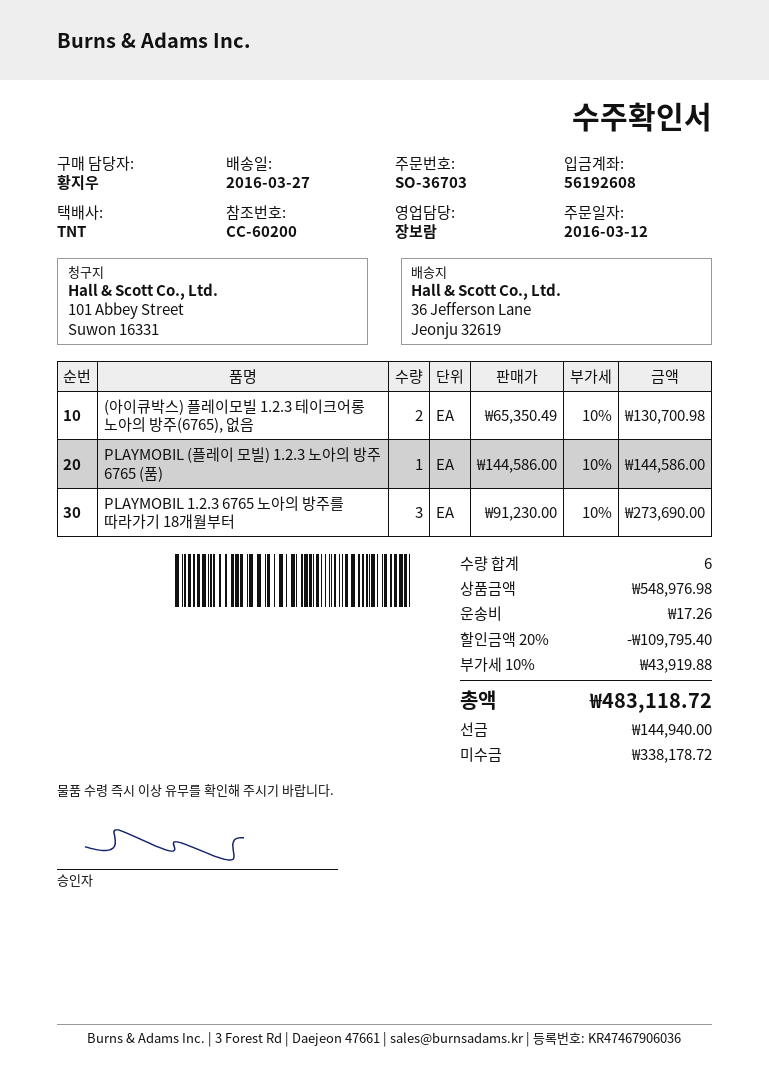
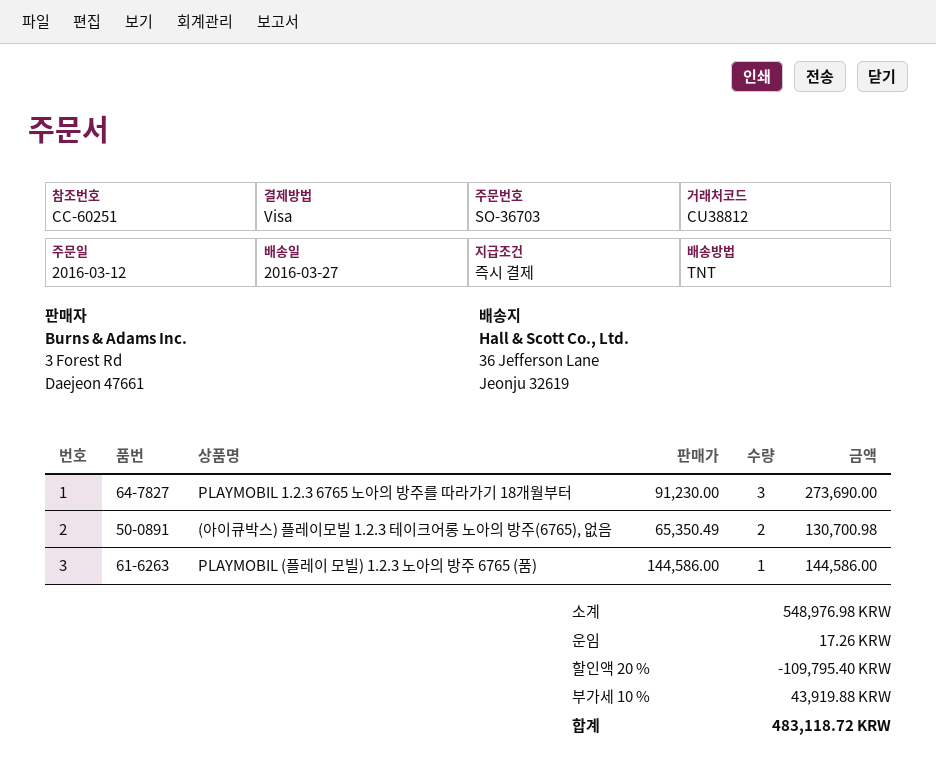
reference: CC-60200 -> CC-60251

